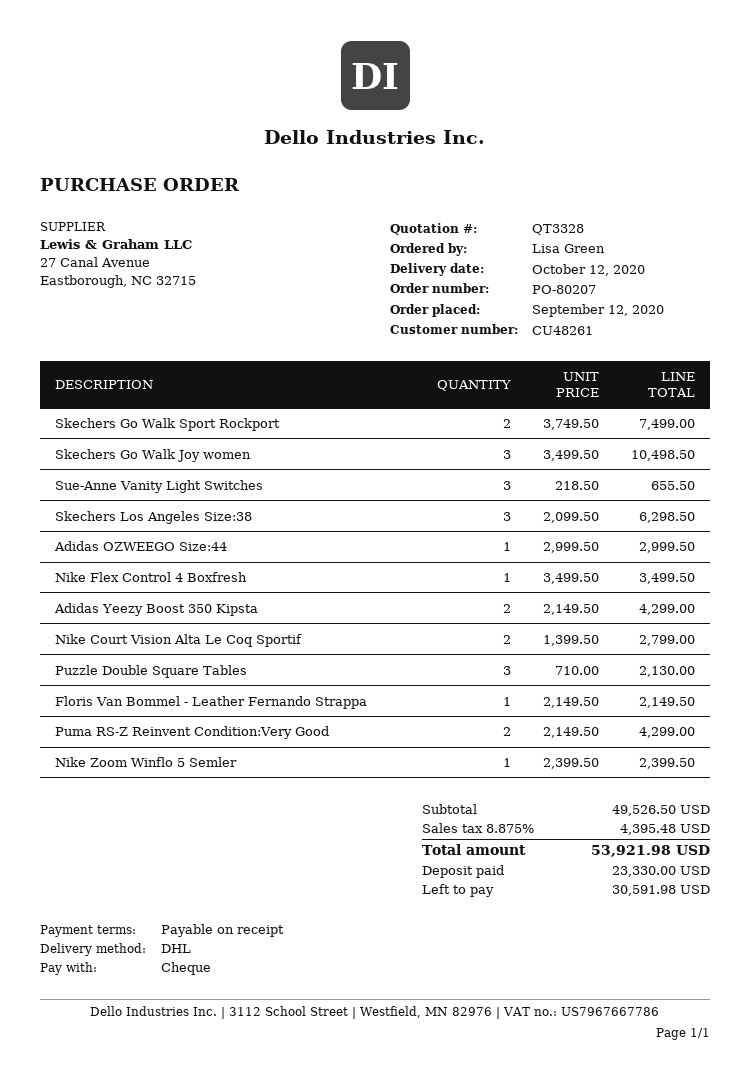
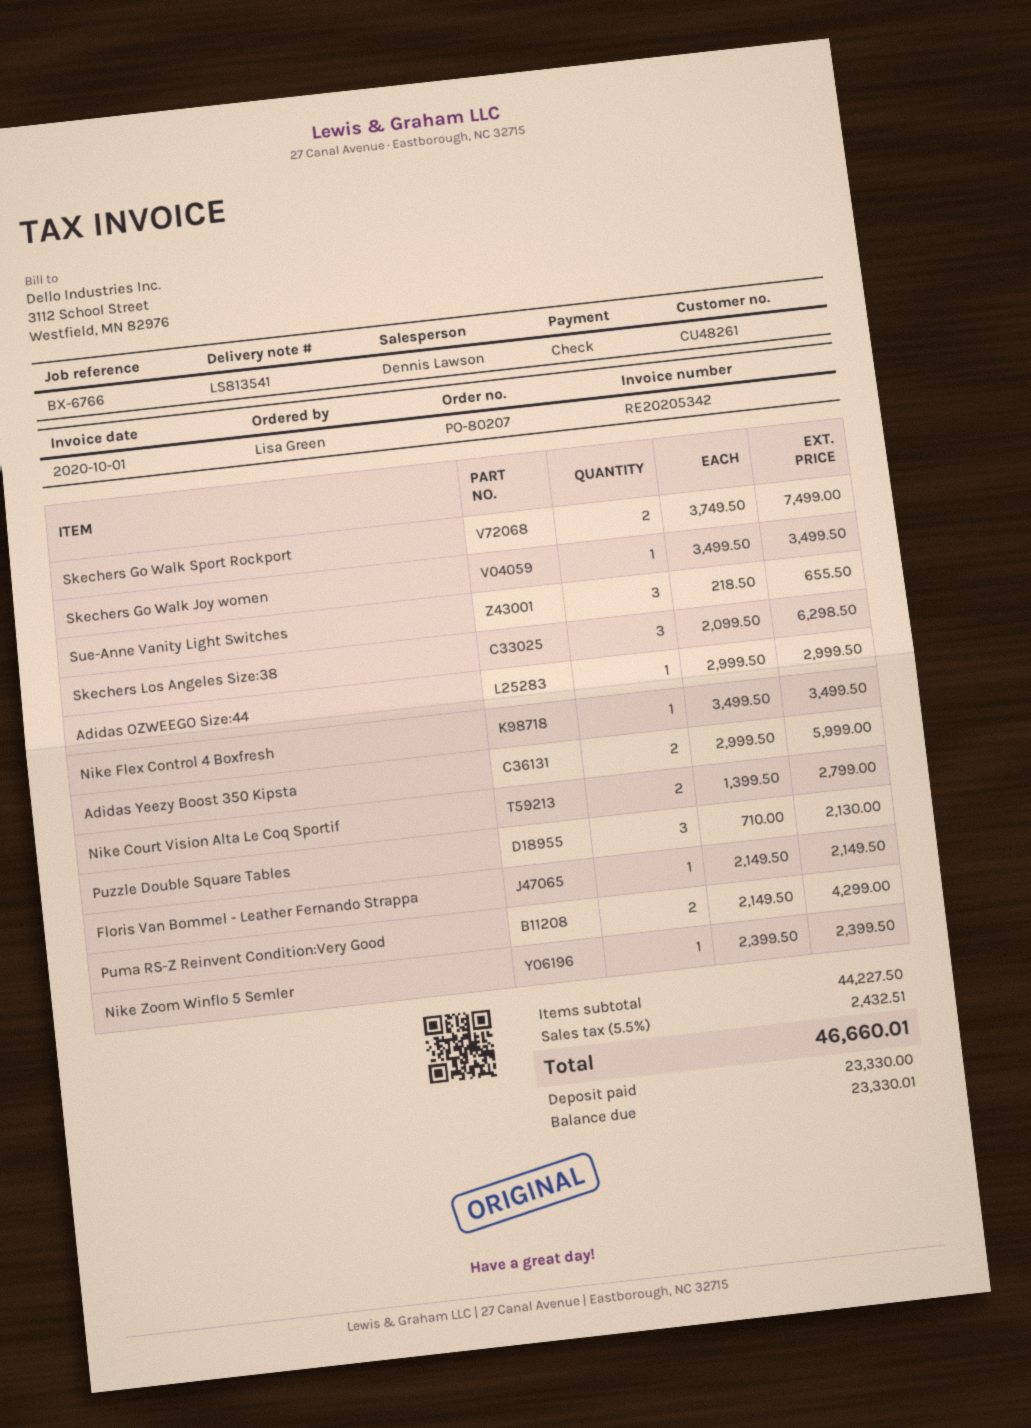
Skechers Go Walk Joy women: 3 x 3499.50 = 10498.50 -> 1 x 3499.50 = 3499.50
Adidas Yeezy Boost 350 Kipsta: 2 x 2149.50 = 4299.00 -> 2 x 2999.50 = 5999.00
subtotal: 49526.50 -> 44227.50
tax: 8.875% = 4395.48 -> 5.5% = 2432.51
total: 53921.98 -> 46660.01
balance: 30591.98 -> 23330.01

